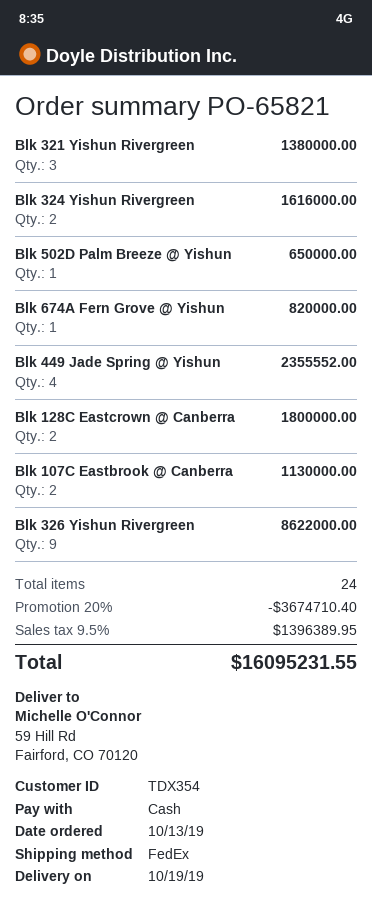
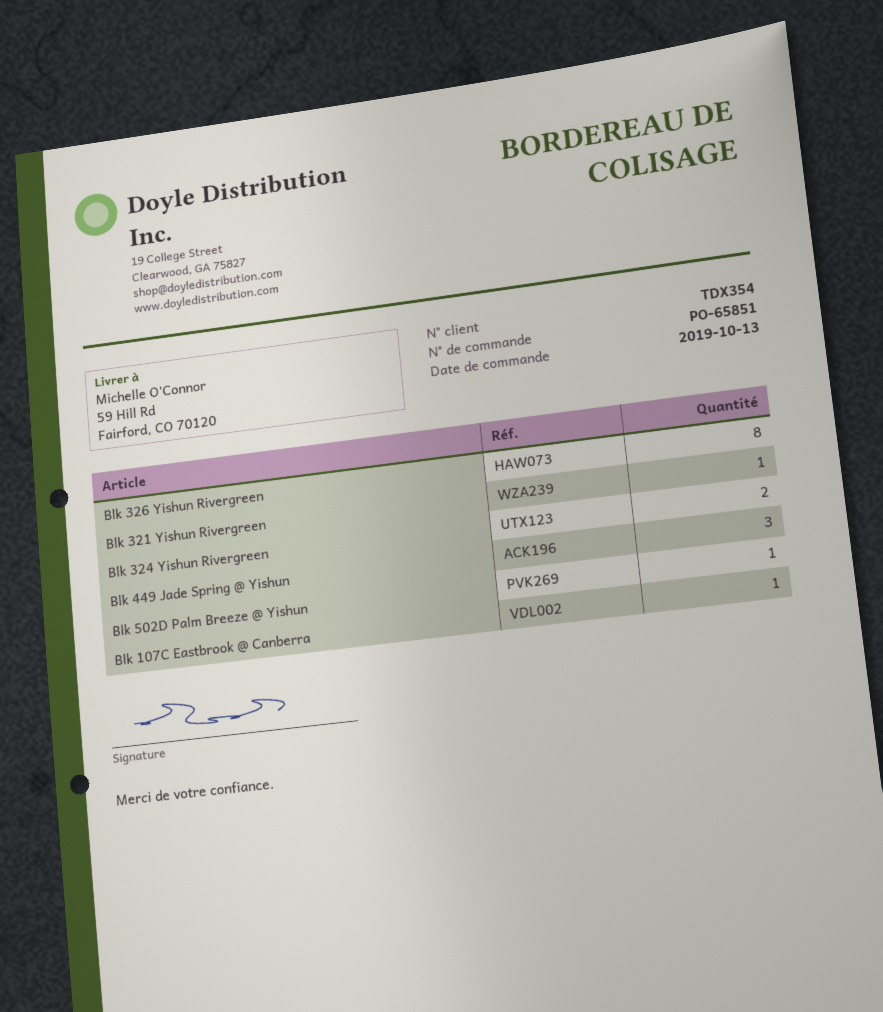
order number: PO-65821 -> PO-65851
Blk 321 Yishun Rivergreen: 3 -> 1
Blk 674A Fern Grove @ Yishun: 1 -> none
Blk 449 Jade Spring @ Yishun: 4 -> 3
Blk 128C Eastcrown @ Canberra: 2 -> none
Blk 107C Eastbrook @ Canberra: 2 -> 1
Blk 326 Yishun Rivergreen: 9 -> 8

